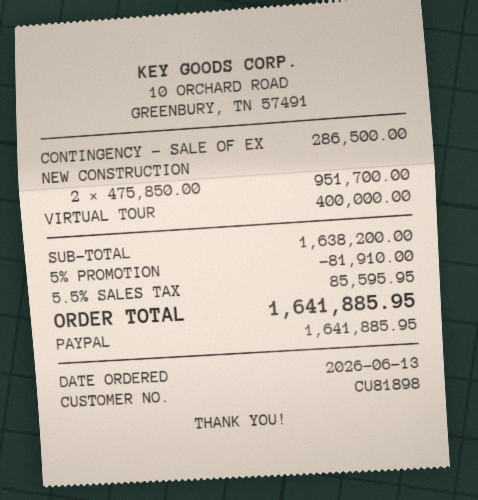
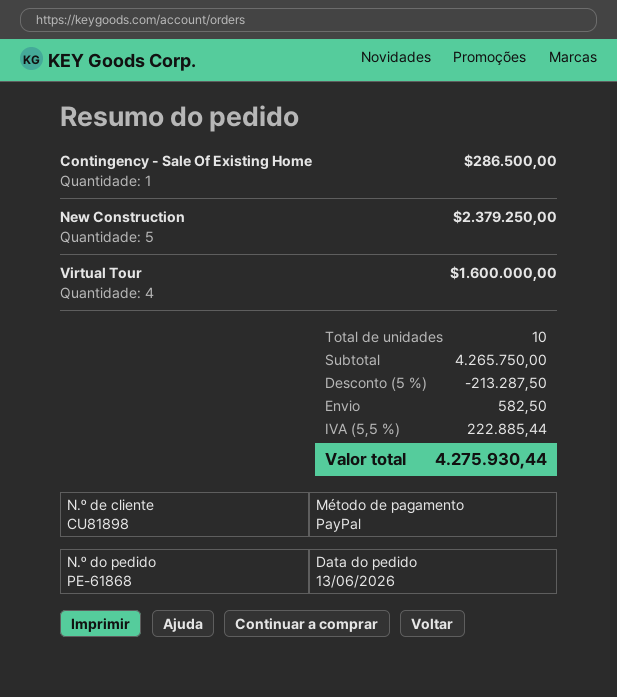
NEW CONSTRUCTION: 2 for 951700.00 -> 5 for 2379250.00
VIRTUAL TOUR: 1 for 400000.00 -> 4 for 1600000.00
subtotal: 1638200.00 -> 4265750.00
discount: 5% = 81910.00 -> 5% = 213287.50
shipping: none -> 582.50
tax: 5.5% = 85595.95 -> 5.5% = 222885.44
total: 1641885.95 -> 4275930.44

